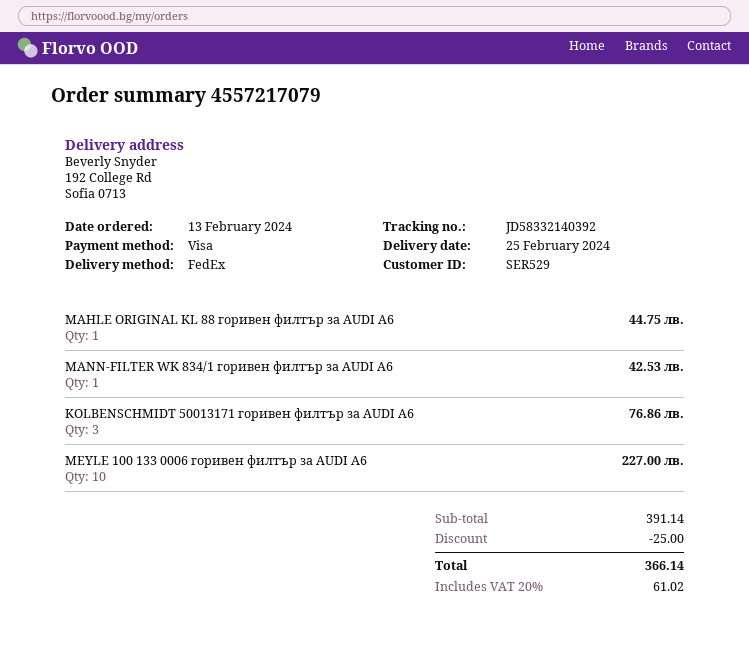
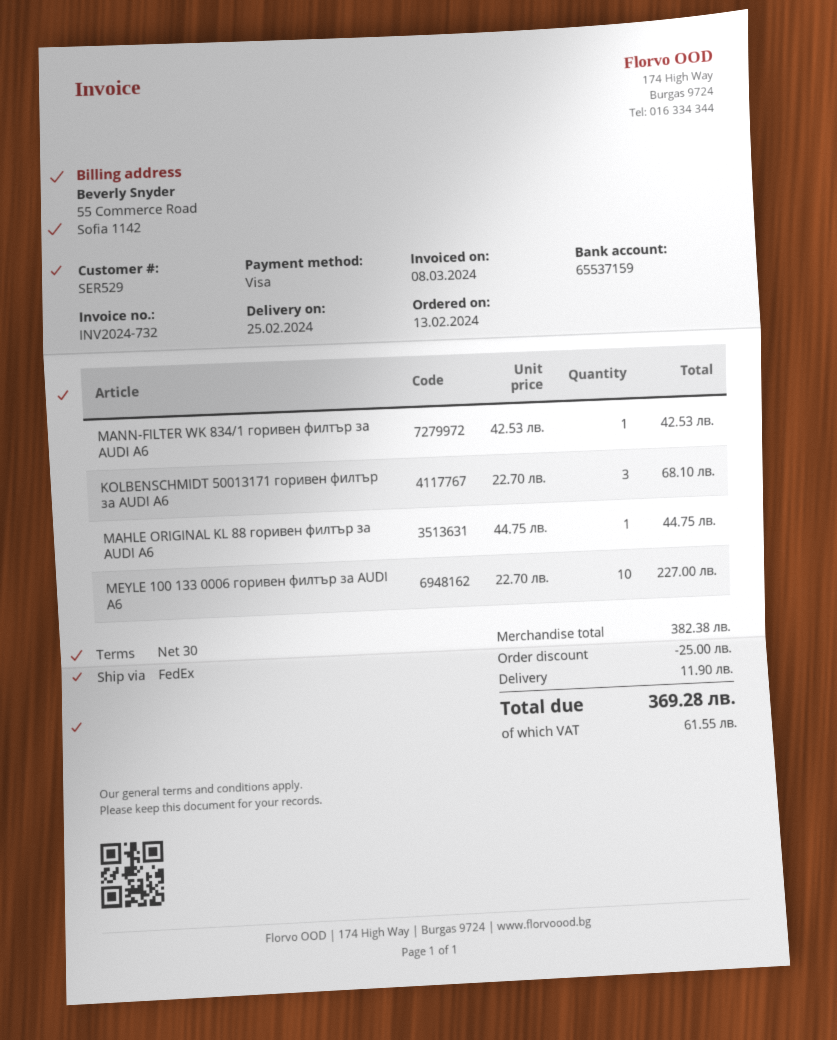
KOLBENSCHMIDT 50013171 горивен филтър за AUDI A6: 3 for 76.86 -> 3 for 68.10
subtotal: 391.14 -> 382.38
shipping: none -> 11.90
tax: 61.02 -> 61.55
total: 366.14 -> 369.28

